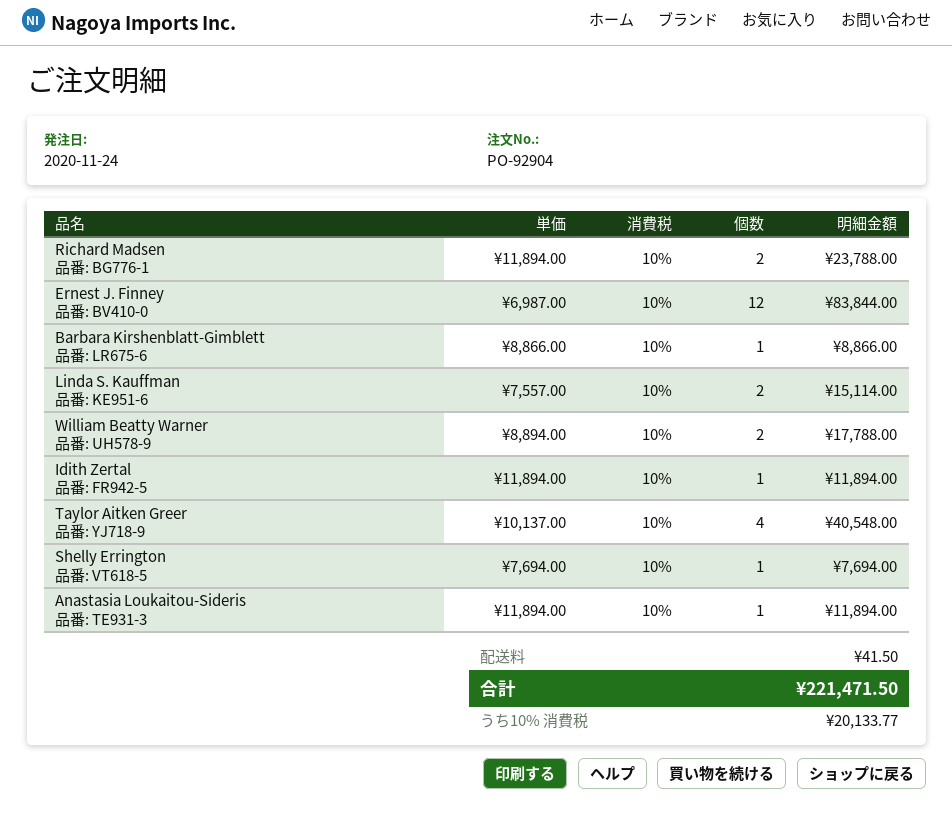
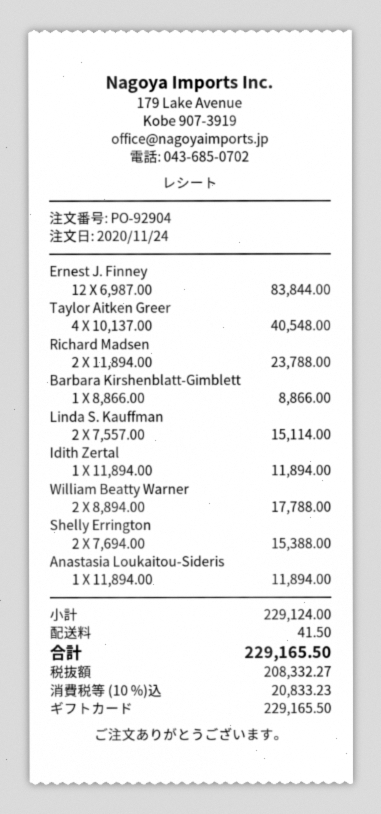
Shelly Errington: 1 x 7694.00 = 7694.00 -> 2 x 7694.00 = 15388.00
tax: 10% = 20133.77 -> 10% = 20833.23
total: 221471.50 -> 229165.50

